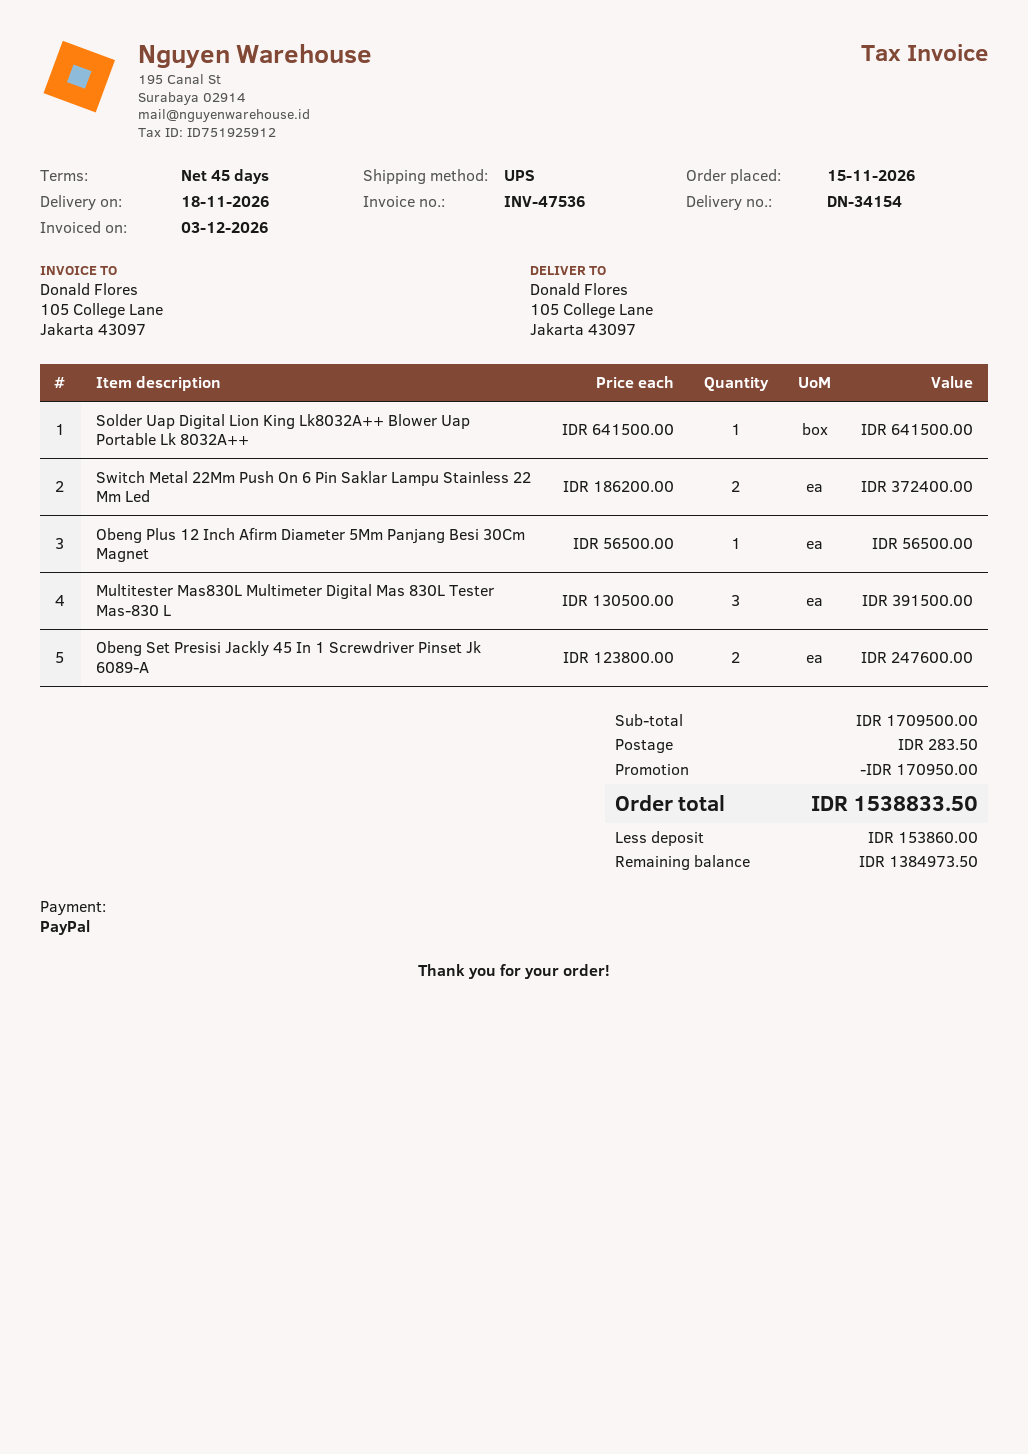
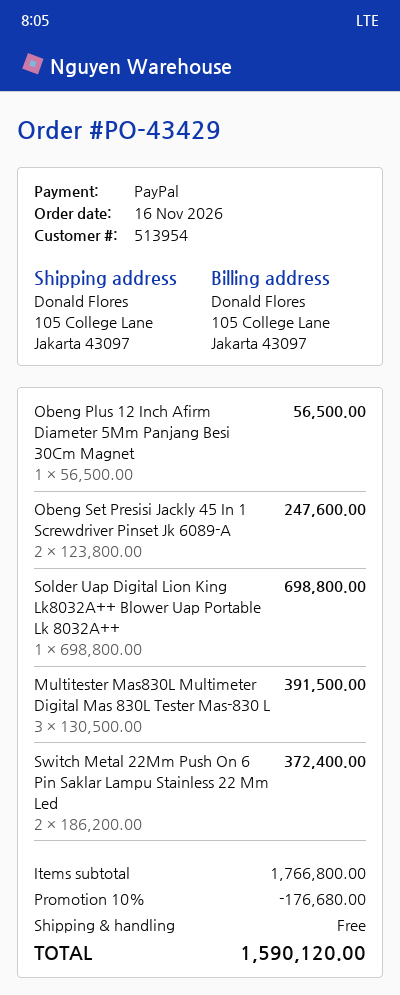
order date: 2026-11-15 -> 2026-11-16
Solder Uap Digital Lion King Lk8032A++ Blower Uap Portable Lk 8032A++: 1 x 641500.00 = 641500.00 -> 1 x 698800.00 = 698800.00
subtotal: 1709500.00 -> 1766800.00
discount: 170950.00 -> 176680.00
shipping: 283.50 -> 0.00
total: 1538833.50 -> 1590120.00

